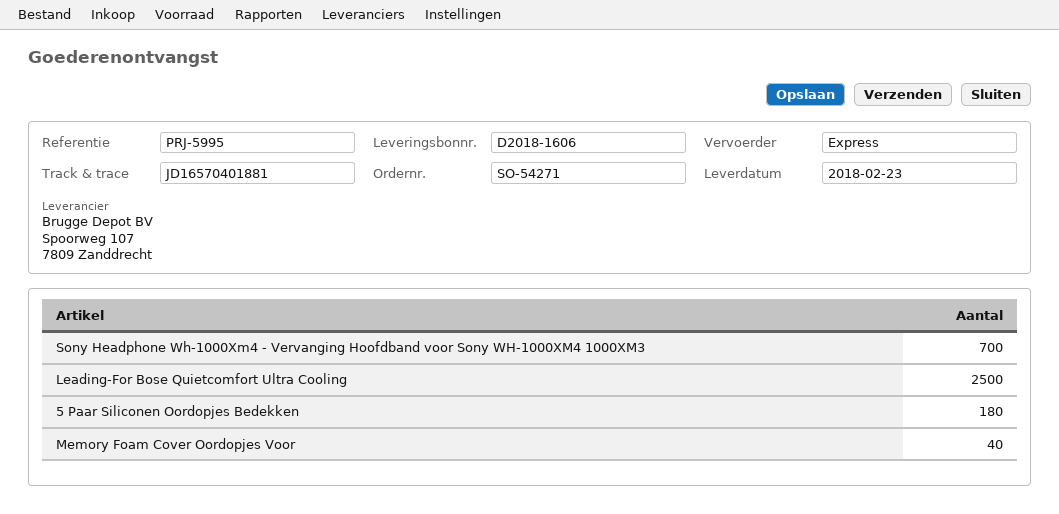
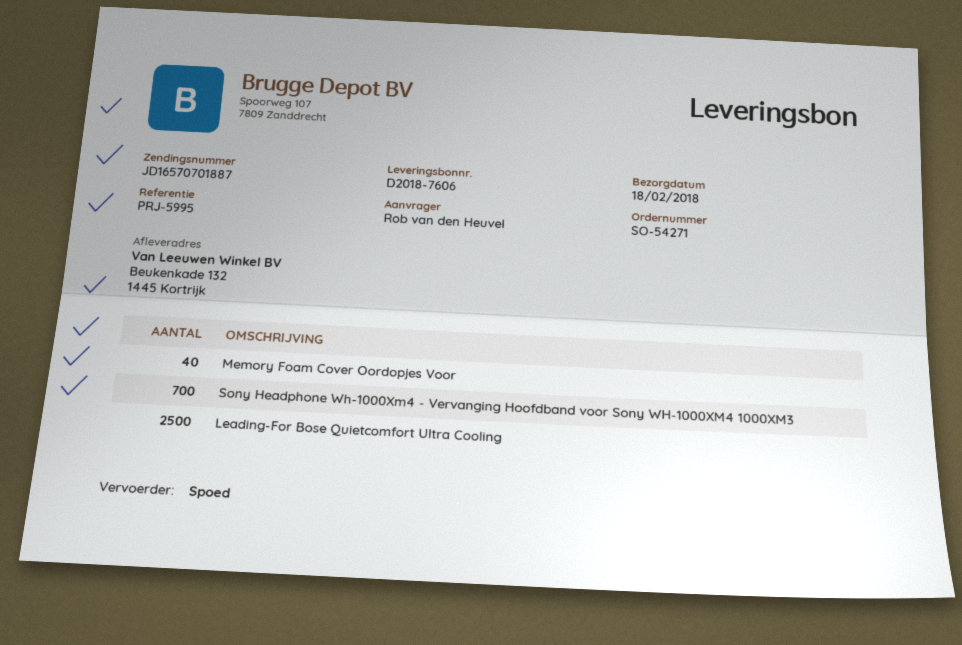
delivery note number: D2018-1606 -> D2018-7606
delivery date: 2018-02-23 -> 2018-02-18
tracking number: JD16570401881 -> JD16570701887
5 Paar Siliconen Oordopjes Bedekken: 180 -> none

